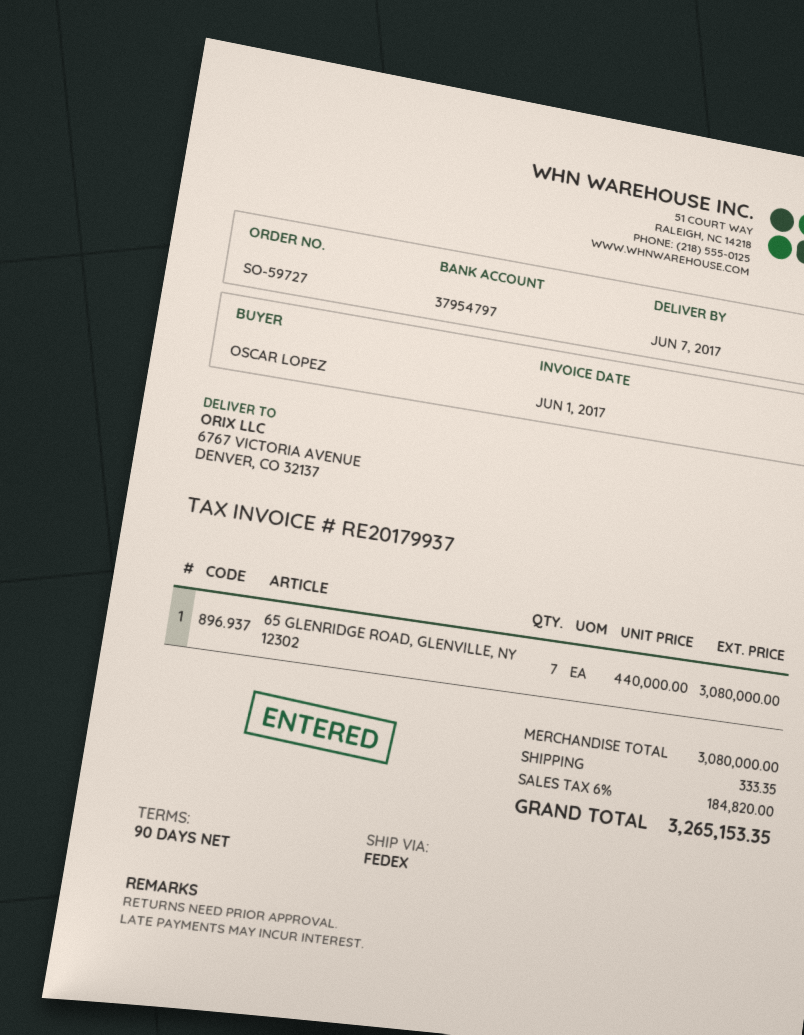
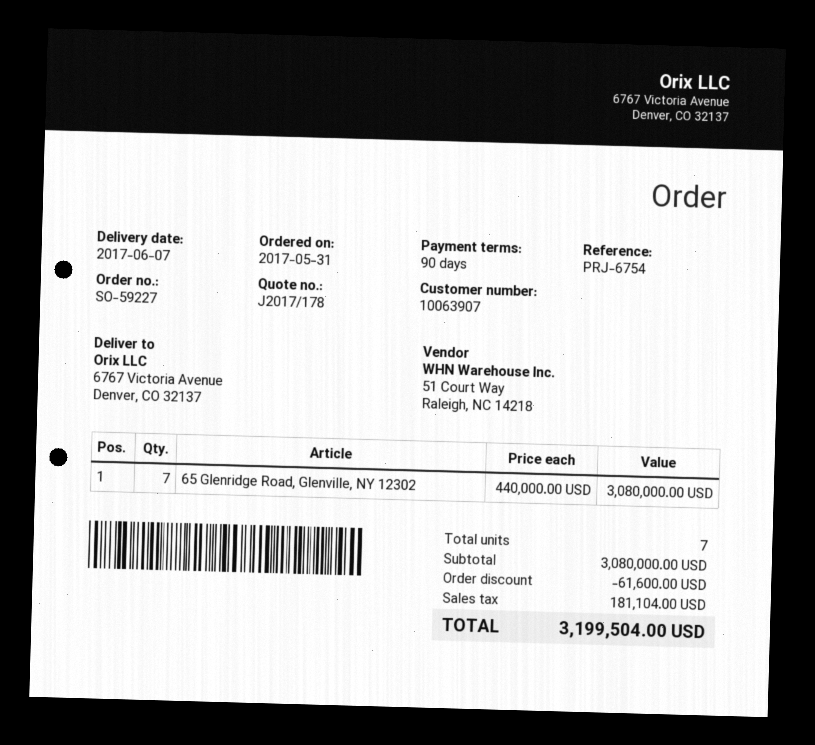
order number: SO-59727 -> SO-59227
discount: none -> 61600.00
shipping: 333.35 -> none
tax: 184820.00 -> 181104.00
total: 3265153.35 -> 3199504.00

